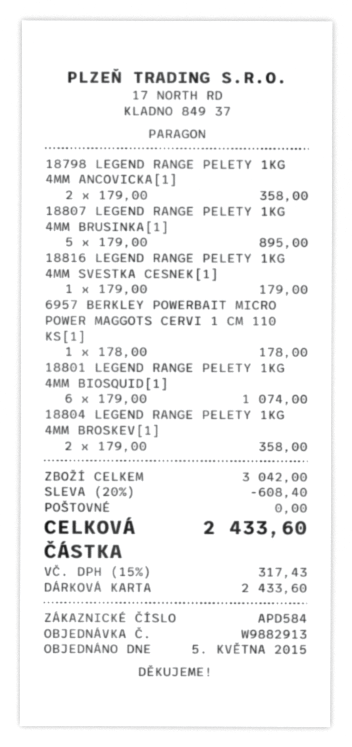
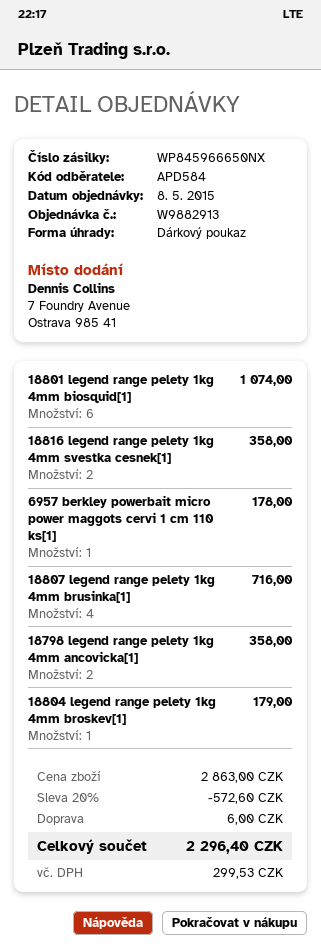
order date: 2015-05-05 -> 2015-05-08
18807 LEGEND RANGE PELETY 1KG 4MM BRUSINKA[1]: 5 for 895.00 -> 4 for 716.00
18816 LEGEND RANGE PELETY 1KG 4MM SVESTKA CESNEK[1]: 1 for 179.00 -> 2 for 358.00
18804 LEGEND RANGE PELETY 1KG 4MM BROSKEV[1]: 2 for 358.00 -> 1 for 179.00
subtotal: 3042.00 -> 2863.00
discount: 20% = 608.40 -> 20% = 572.60
shipping: 0.00 -> 6.00
tax: 317.43 -> 299.53
total: 2433.60 -> 2296.40

